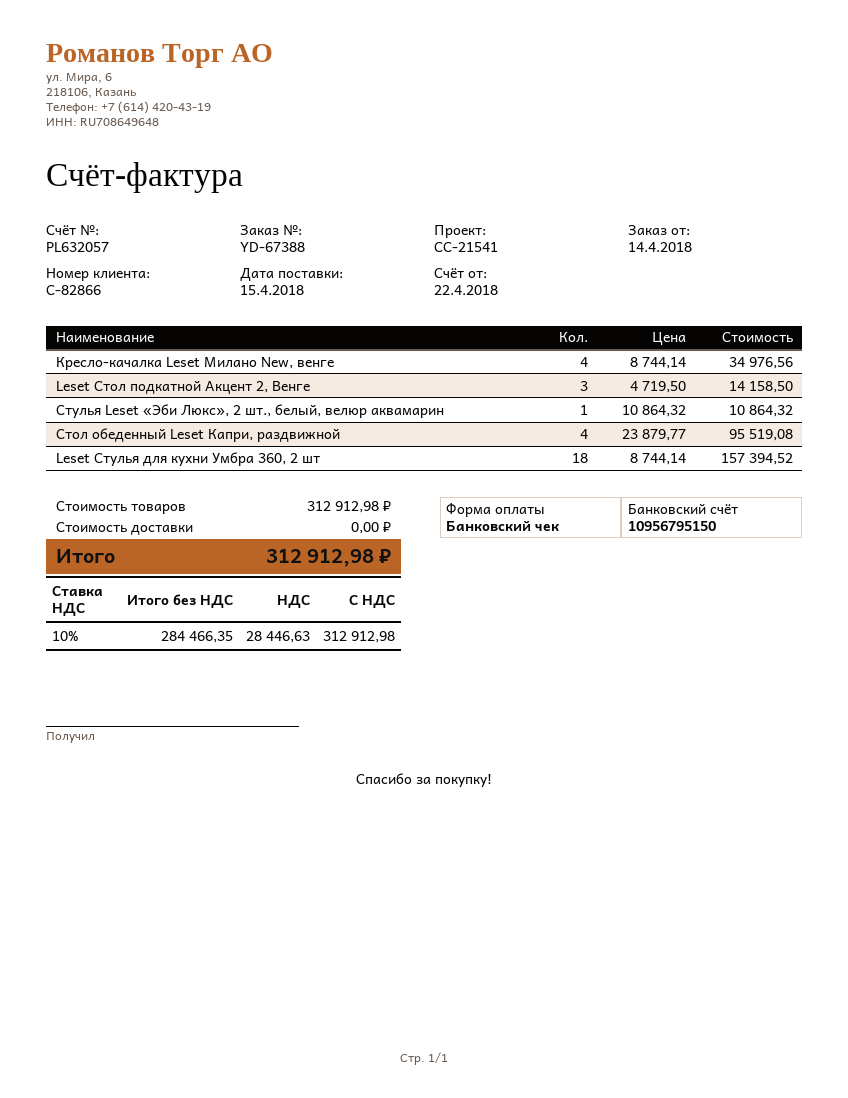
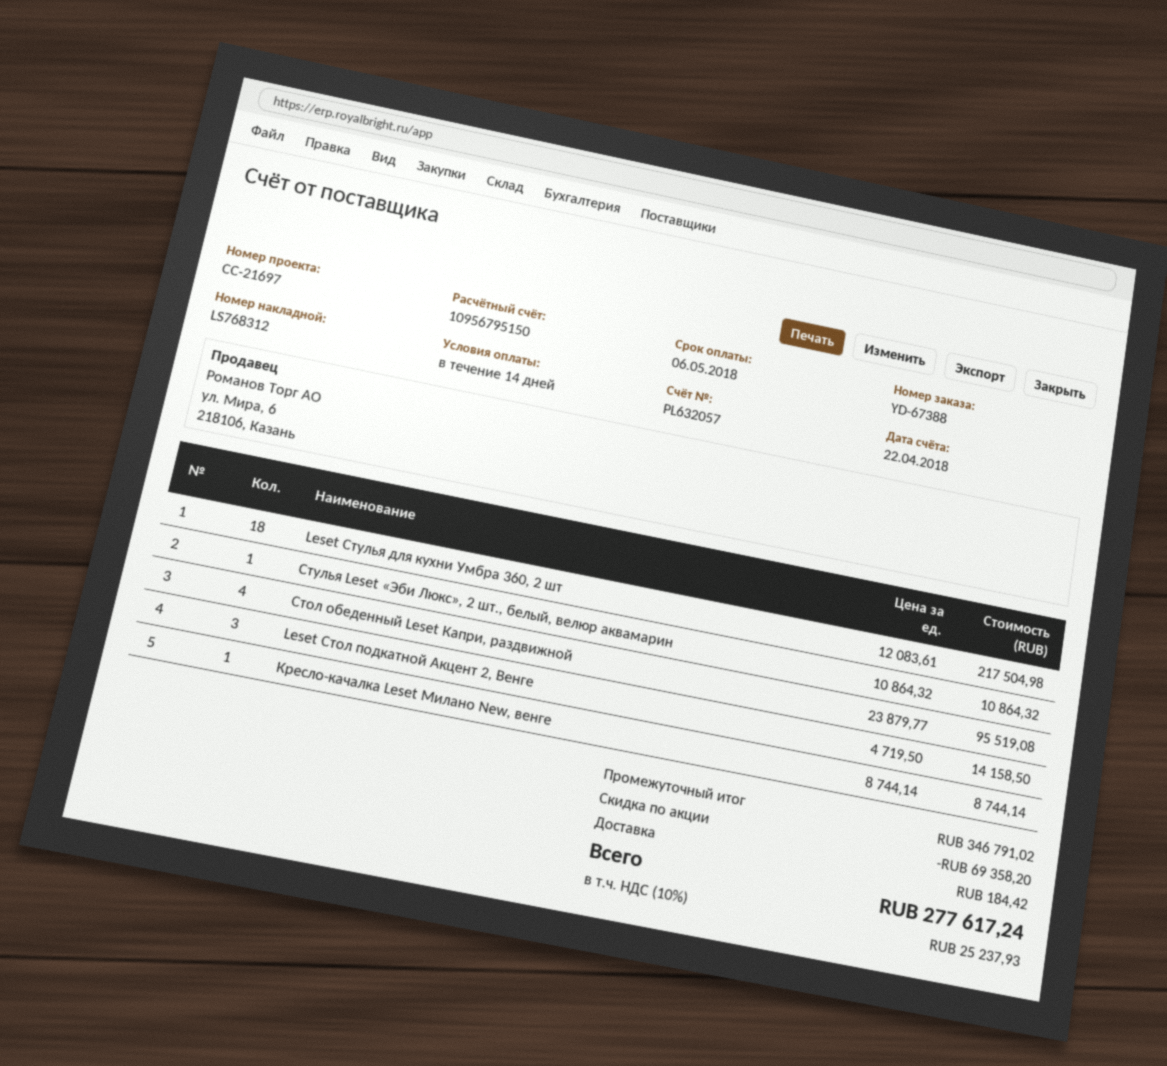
reference: CC-21541 -> CC-21697
Кресло-качалка Leset Милано New, венге: 4 x 8744.14 = 34976.56 -> 1 x 8744.14 = 8744.14
Leset Стулья для кухни Умбра 360, 2 шт: 18 x 8744.14 = 157394.52 -> 18 x 12083.61 = 217504.98
subtotal: 312912.98 -> 346791.02
discount: none -> 69358.20
shipping: 0.00 -> 184.42
tax: 10% = 28446.63 -> 10% = 25237.93
total: 312912.98 -> 277617.24

